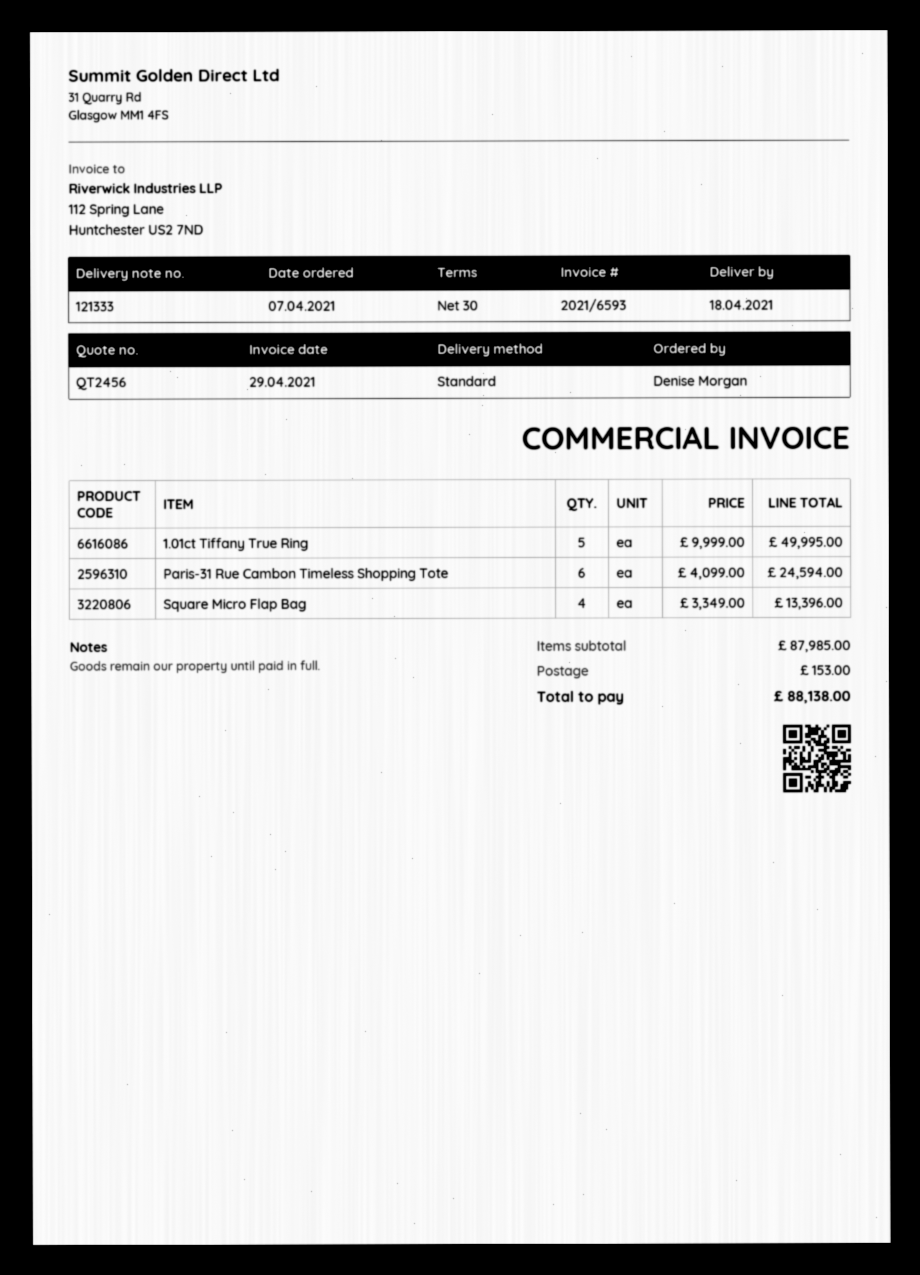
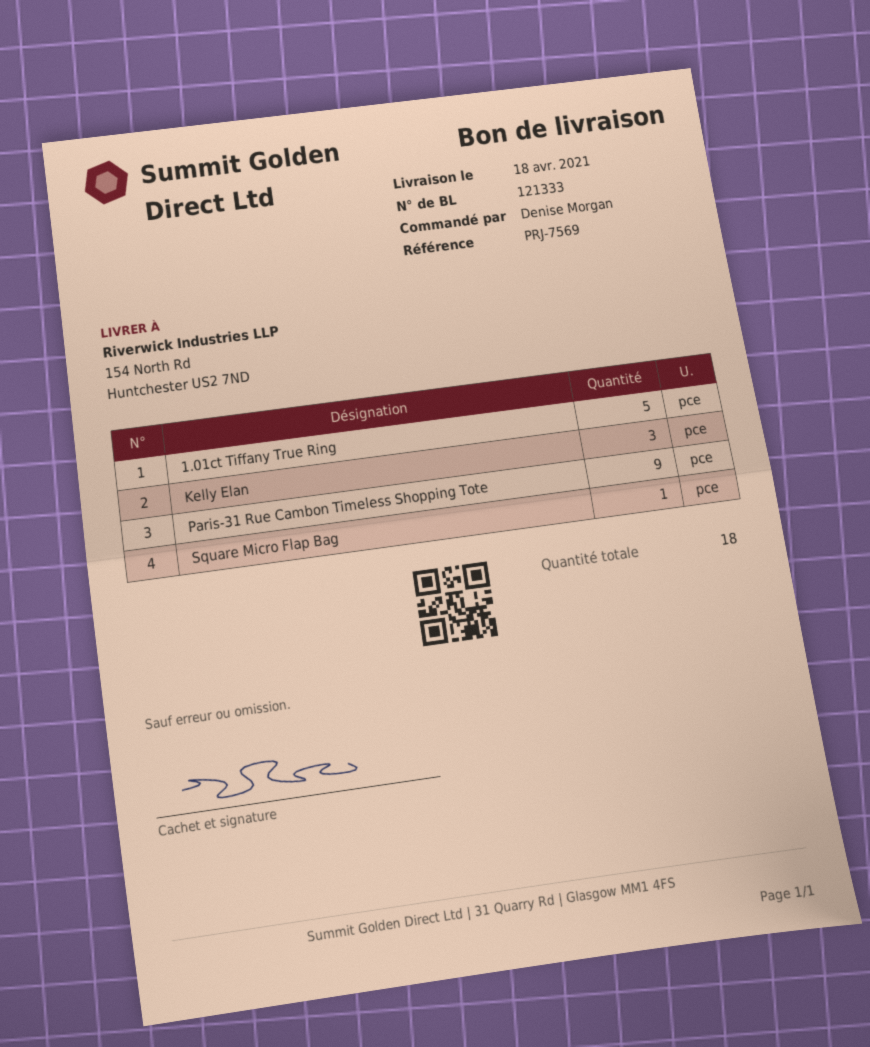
Paris-31 Rue Cambon Timeless Shopping Tote: 6 -> 9
Square Micro Flap Bag: 4 -> 1
Kelly Elan: none -> 3

